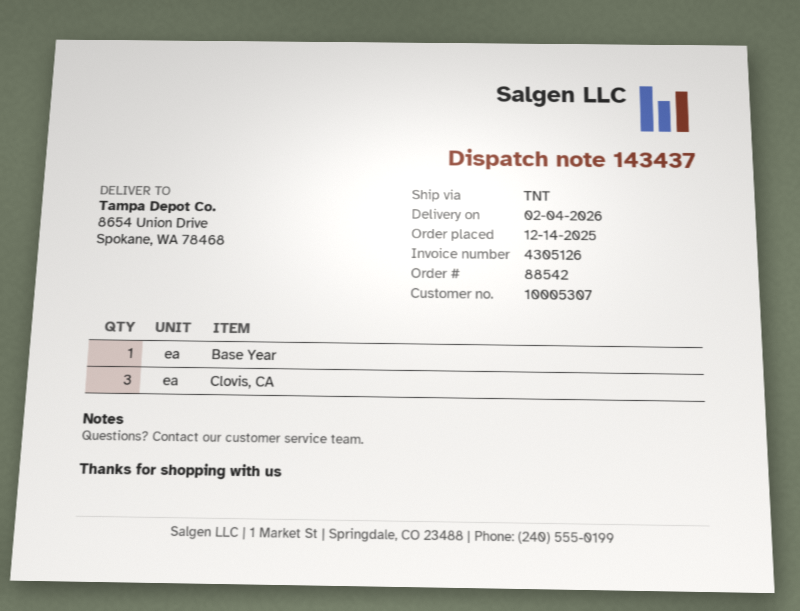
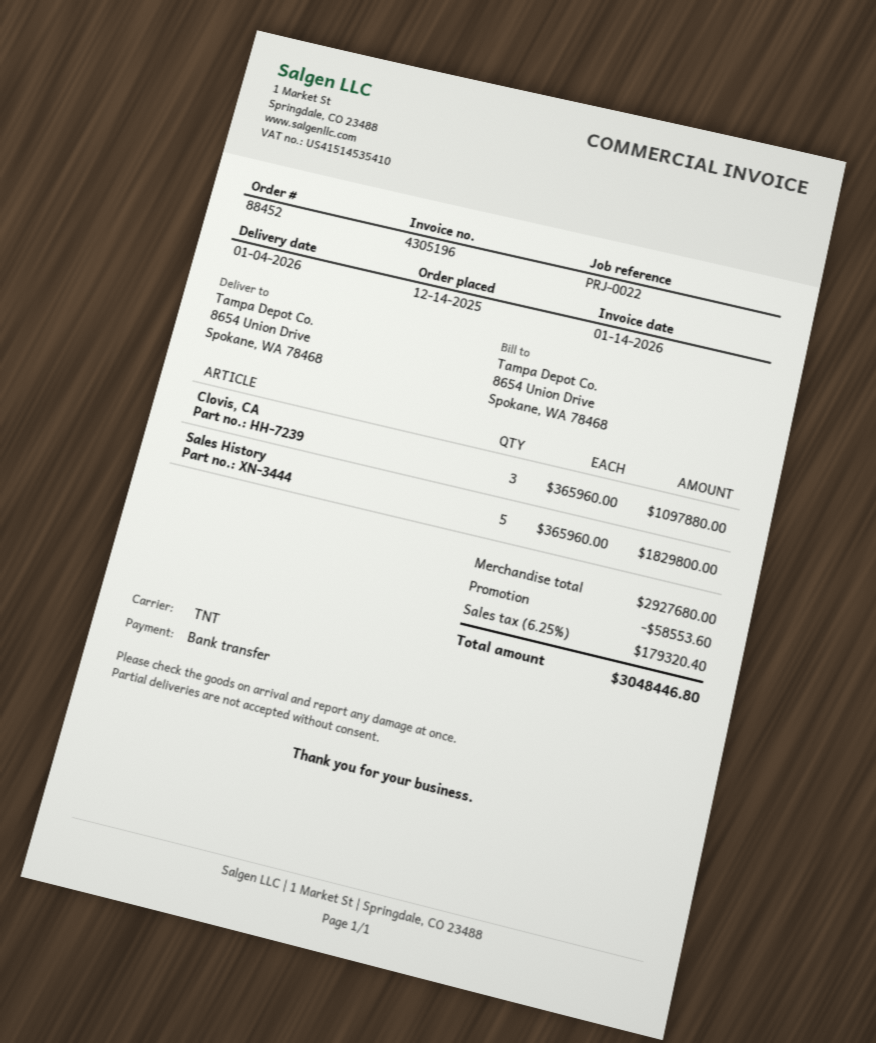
order number: 88542 -> 88452
delivery date: 2026-02-04 -> 2026-01-04
invoice number: 4305126 -> 4305196
Base Year: 1 -> none
Sales History: none -> 5

